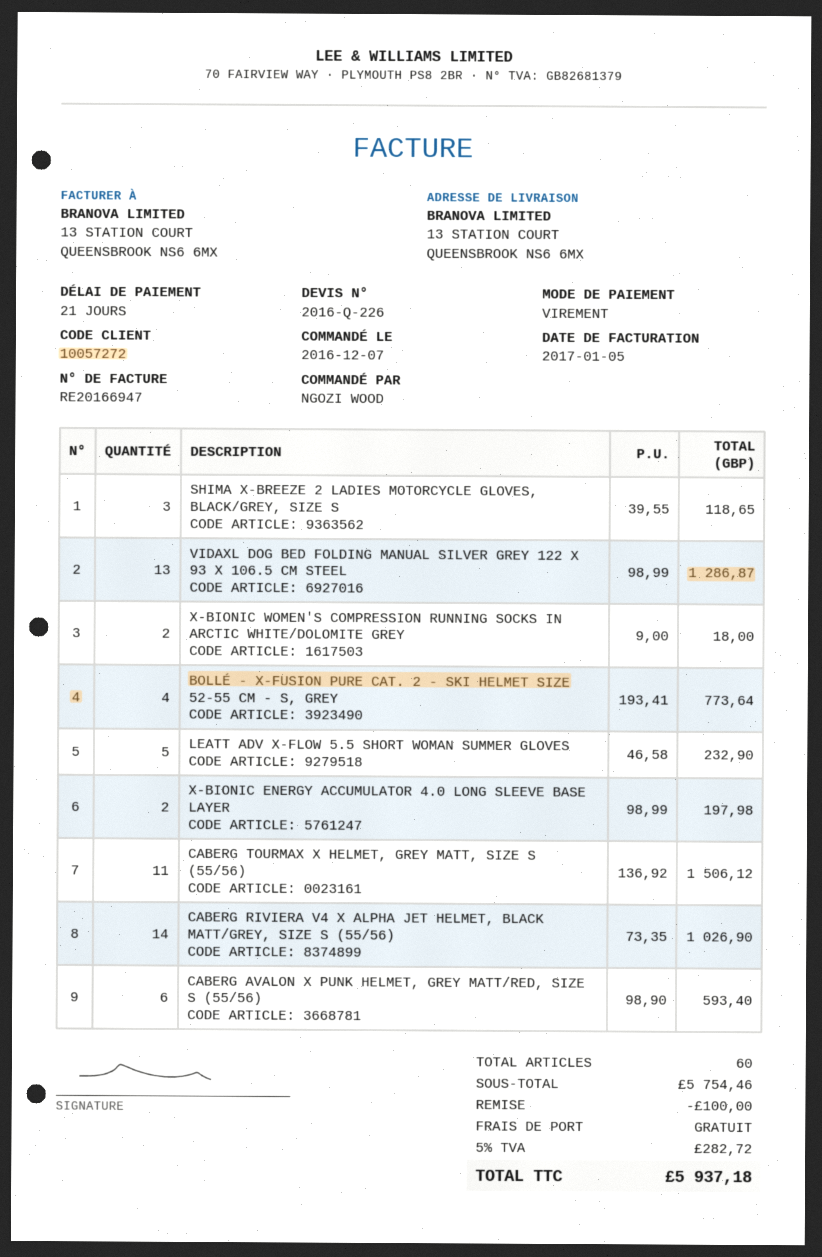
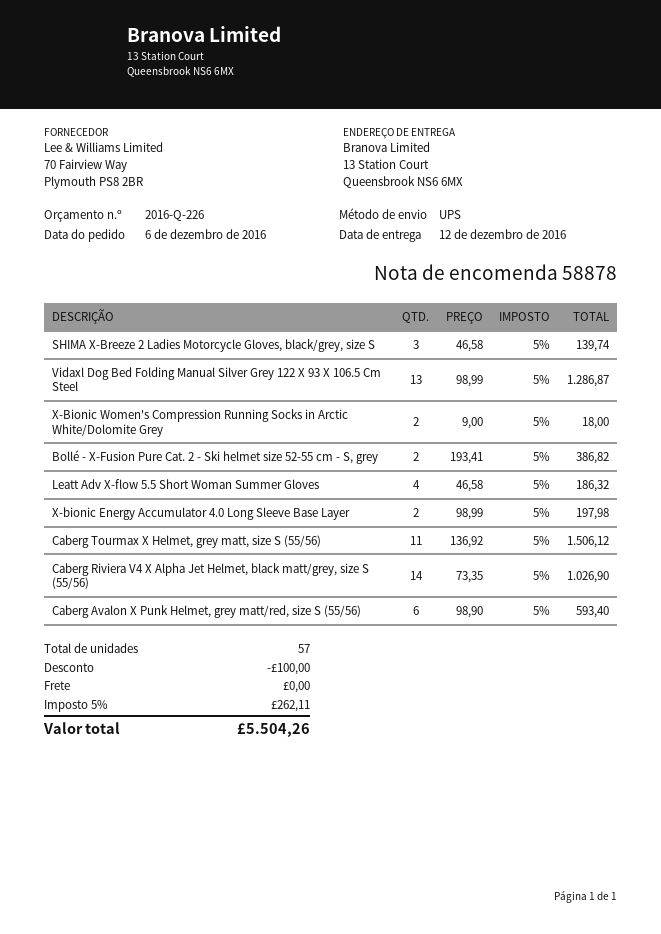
order date: 2016-12-07 -> 2016-12-06
SHIMA X-BREEZE 2 LADIES MOTORCYCLE GLOVES, BLACK/GREY, SIZE S: 3 x 39.55 = 118.65 -> 3 x 46.58 = 139.74
BOLLÉ - X-FUSION PURE CAT. 2 - SKI HELMET SIZE 52-55 CM - S, GREY: 4 x 193.41 = 773.64 -> 2 x 193.41 = 386.82
LEATT ADV X-FLOW 5.5 SHORT WOMAN SUMMER GLOVES: 5 x 46.58 = 232.90 -> 4 x 46.58 = 186.32
total quantity: 60 -> 57
tax: 5% = 282.72 -> 5% = 262.11
total: 5937.18 -> 5504.26

